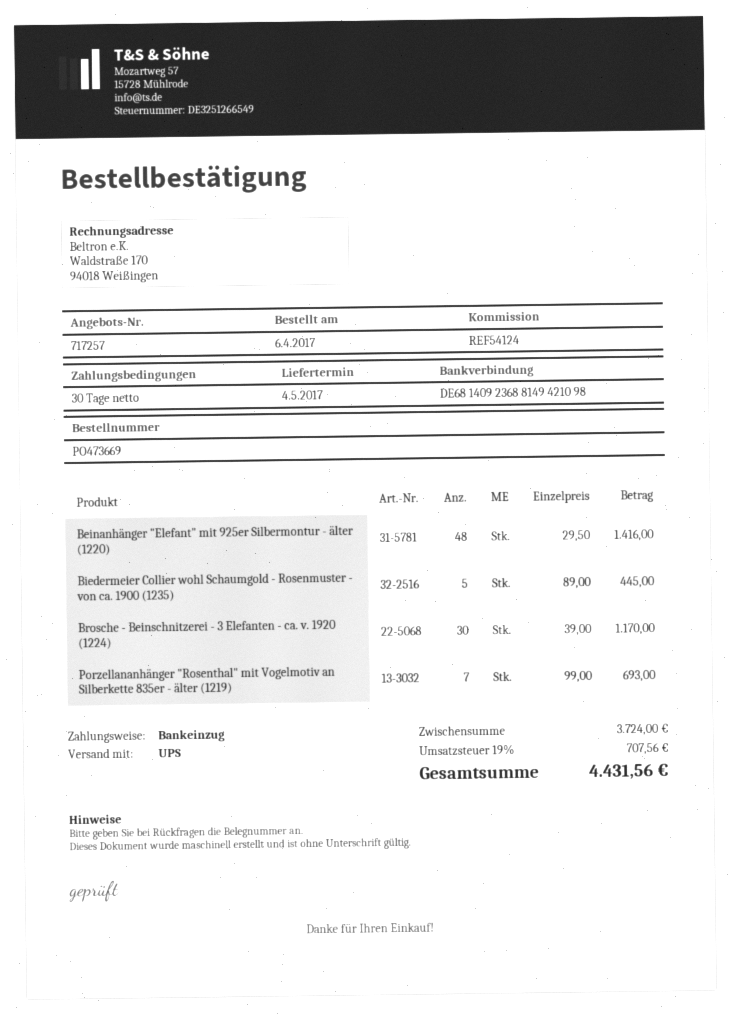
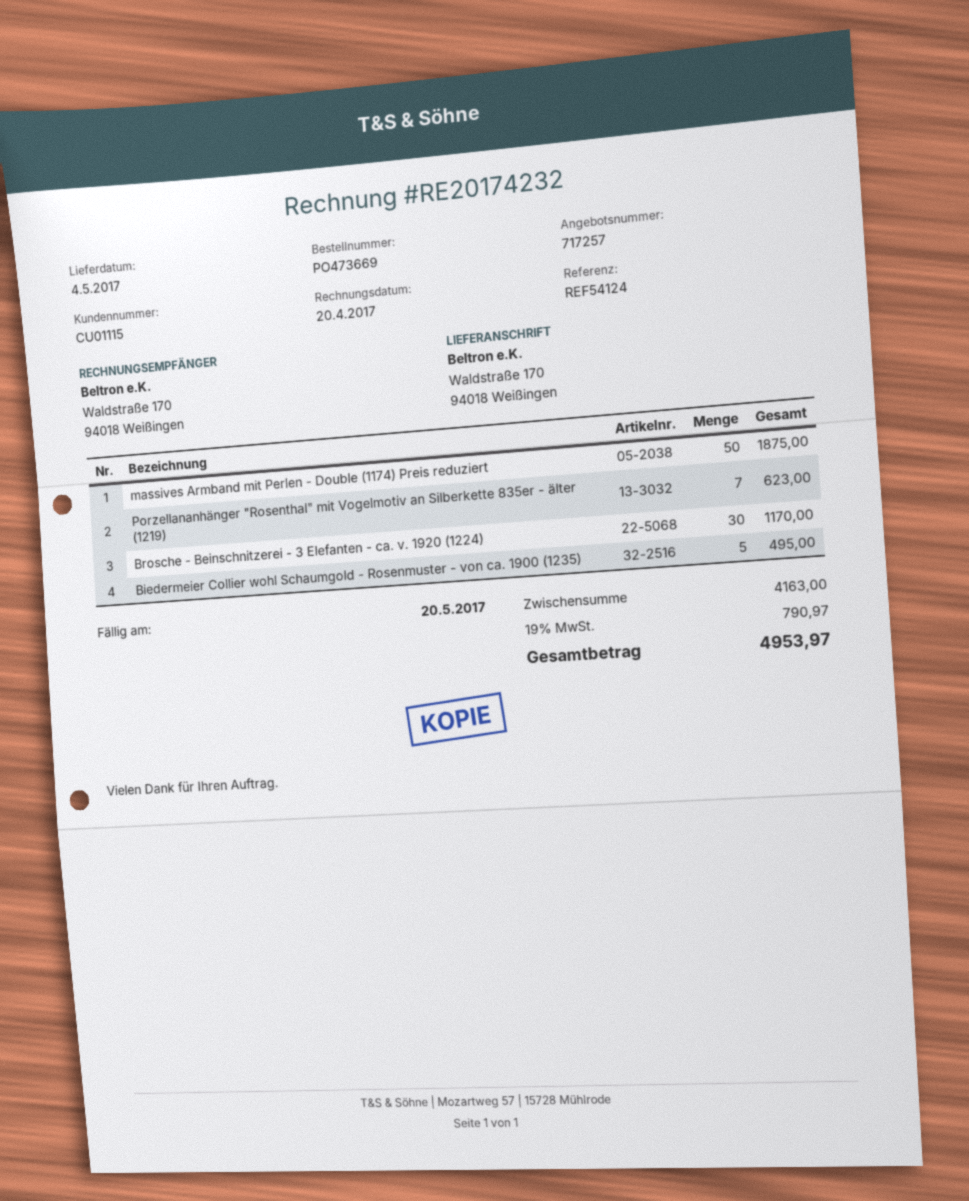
Beinanhänger "Elefant" mit 925er Silbermontur - älter (1220): 48 for 1416.00 -> none
Biedermeier Collier wohl Schaumgold - Rosenmuster - von ca. 1900 (1235): 5 for 445.00 -> 5 for 495.00
Porzellananhänger "Rosenthal" mit Vogelmotiv an Silberkette 835er - älter (1219): 7 for 693.00 -> 7 for 623.00
massives Armband mit Perlen - Double (1174) Preis reduziert: none -> 50 for 1875.00
subtotal: 3724.00 -> 4163.00
tax: 19% = 707.56 -> 19% = 790.97
total: 4431.56 -> 4953.97

